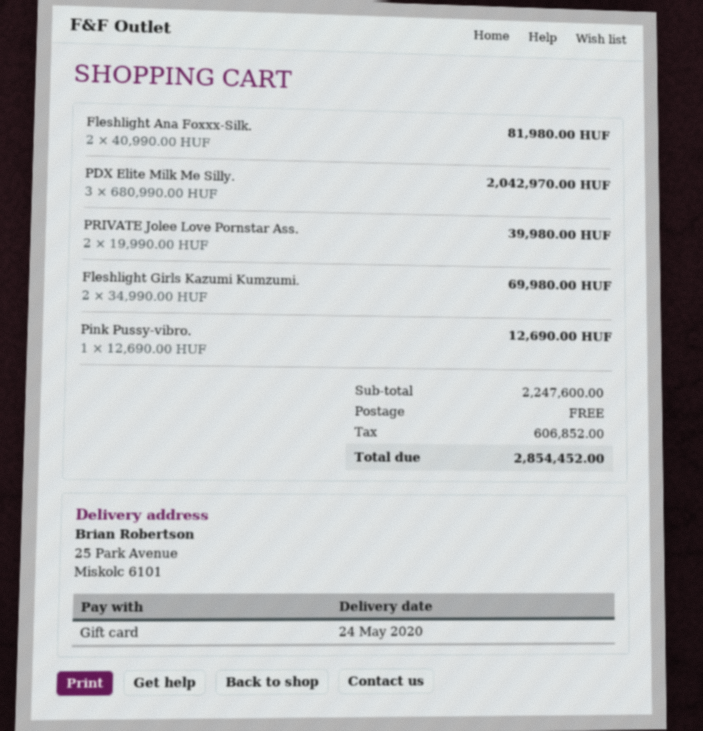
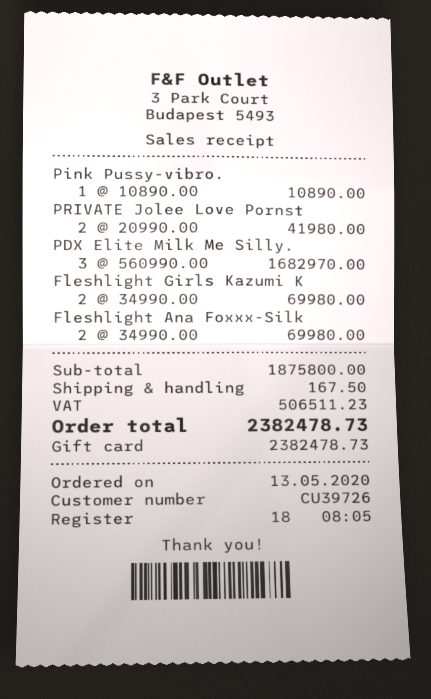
Fleshlight Ana Foxxx-Silk.: 2 x 40990.00 = 81980.00 -> 2 x 34990.00 = 69980.00
PDX Elite Milk Me Silly.: 3 x 680990.00 = 2042970.00 -> 3 x 560990.00 = 1682970.00
PRIVATE Jolee Love Pornstar Ass.: 2 x 19990.00 = 39980.00 -> 2 x 20990.00 = 41980.00
Pink Pussy-vibro.: 1 x 12690.00 = 12690.00 -> 1 x 10890.00 = 10890.00
subtotal: 2247600.00 -> 1875800.00
shipping: 0.00 -> 167.50
tax: 606852.00 -> 506511.23
total: 2854452.00 -> 2382478.73

